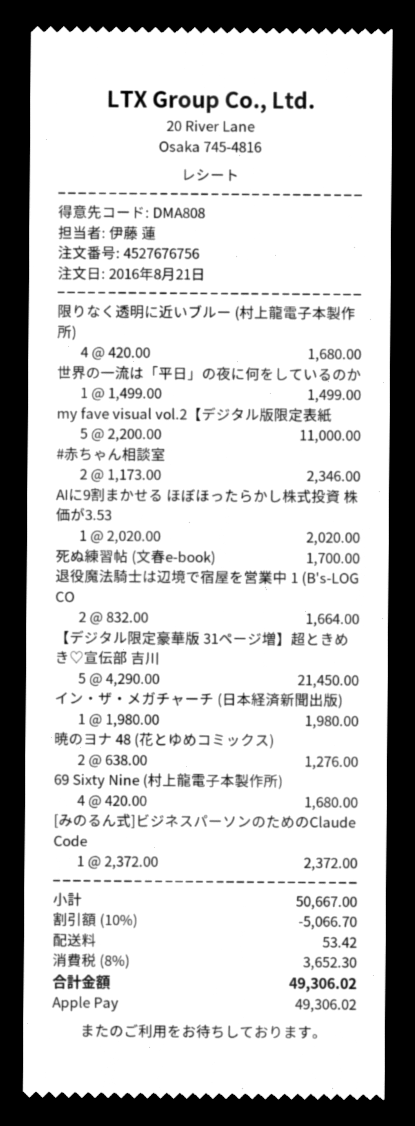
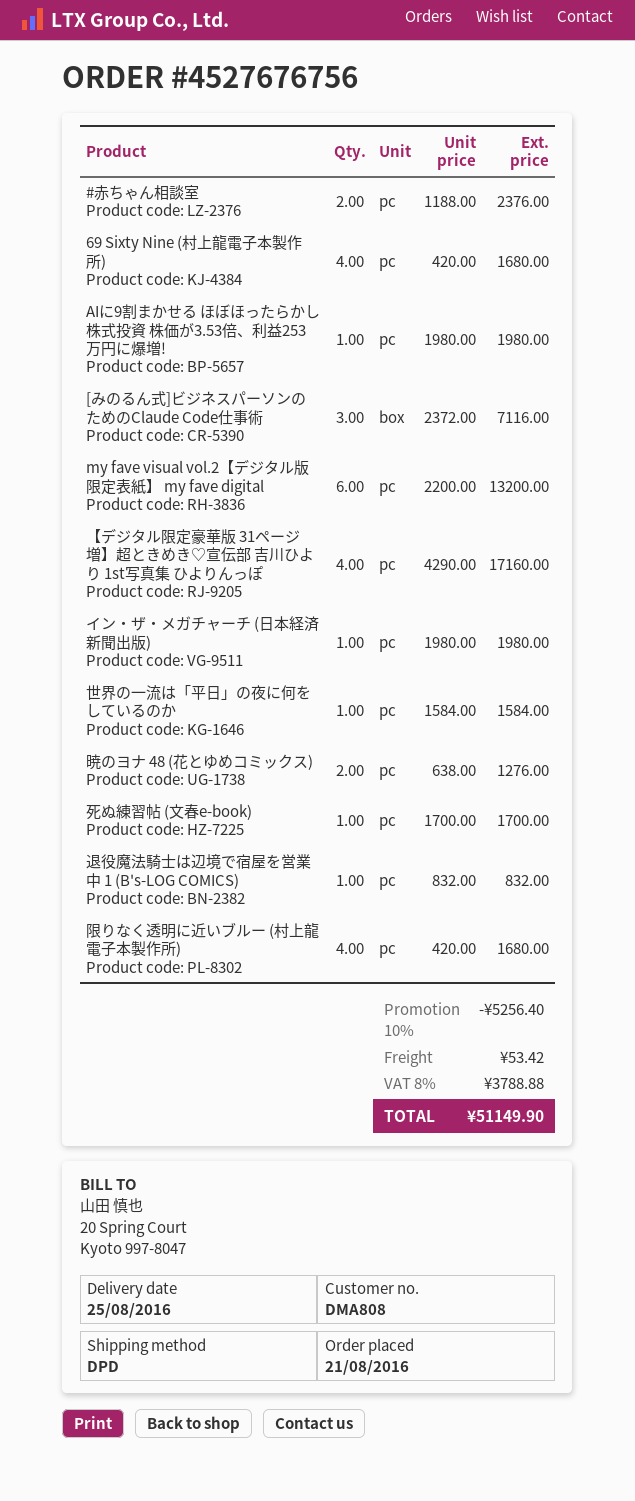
世界の一流は「平日」の夜に何をしているのか: 1 x 1499.00 = 1499.00 -> 1 x 1584.00 = 1584.00
my fave visual vol.2【デジタル版限定表紙: 5 x 2200.00 = 11000.00 -> 6 x 2200.00 = 13200.00
#赤ちゃん相談室: 2 x 1173.00 = 2346.00 -> 2 x 1188.00 = 2376.00
AIに9割まかせる ほぼほったらかし株式投資 株価が3.53: 1 x 2020.00 = 2020.00 -> 1 x 1980.00 = 1980.00
退役魔法騎士は辺境で宿屋を営業中 1 (B's-LOG CO: 2 x 832.00 = 1664.00 -> 1 x 832.00 = 832.00
【デジタル限定豪華版 31ページ増】超ときめき♡宣伝部 吉川: 5 x 4290.00 = 21450.00 -> 4 x 4290.00 = 17160.00
[みのるん式]ビジネスパーソンのためのClaude Code: 1 x 2372.00 = 2372.00 -> 3 x 2372.00 = 7116.00
discount: 10% = 5066.70 -> 10% = 5256.40
tax: 8% = 3652.30 -> 8% = 3788.88
total: 49306.02 -> 51149.90

